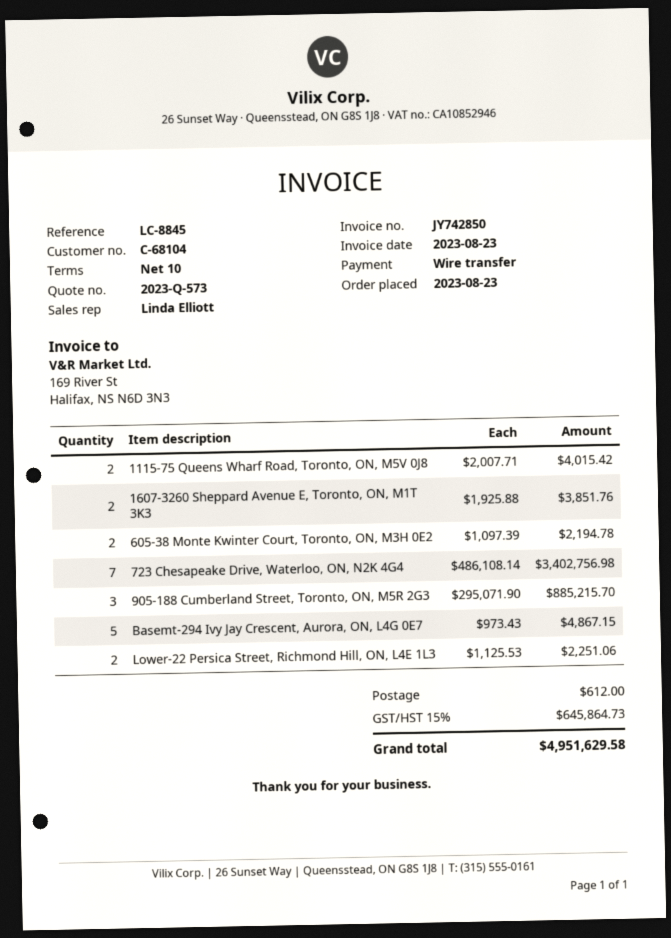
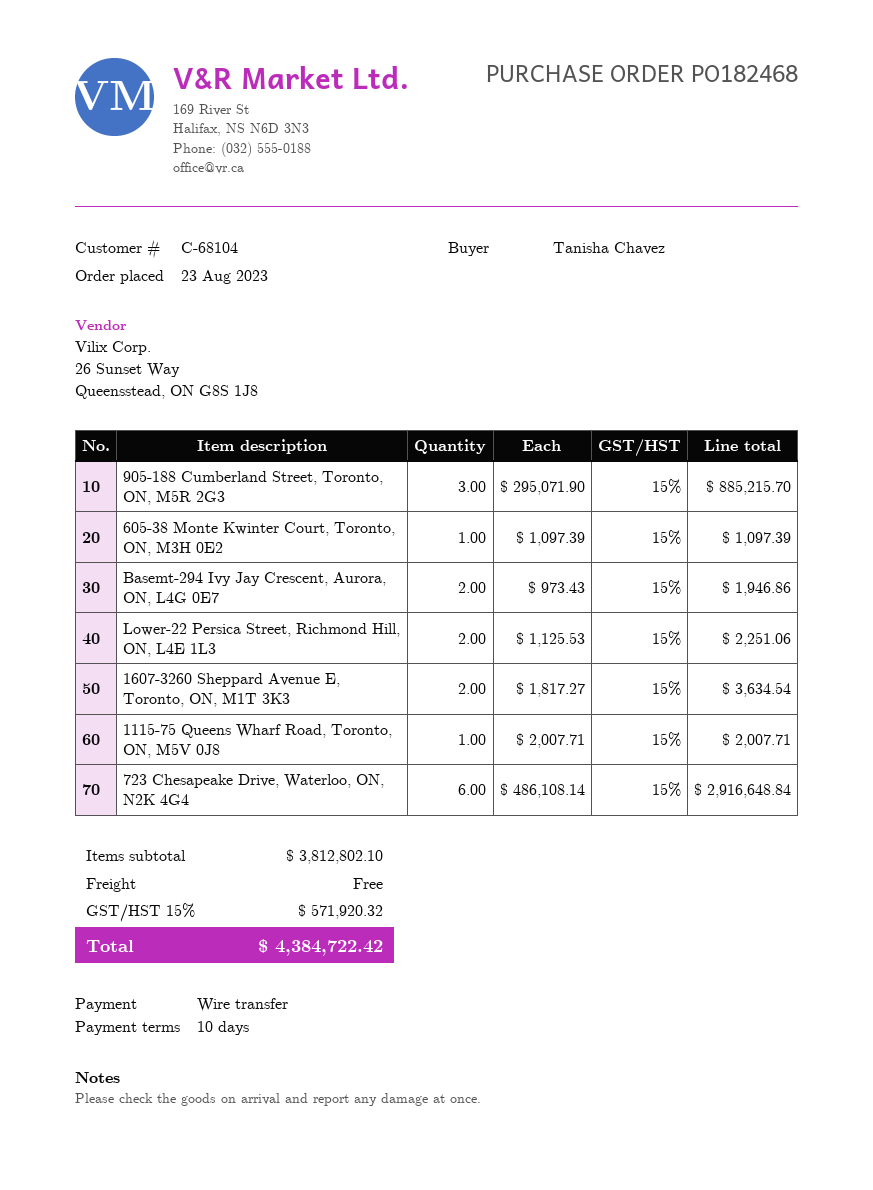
1115-75 Queens Wharf Road, Toronto, ON, M5V 0J8: 2 x 2007.71 = 4015.42 -> 1 x 2007.71 = 2007.71
1607-3260 Sheppard Avenue E, Toronto, ON, M1T 3K3: 2 x 1925.88 = 3851.76 -> 2 x 1817.27 = 3634.54
605-38 Monte Kwinter Court, Toronto, ON, M3H 0E2: 2 x 1097.39 = 2194.78 -> 1 x 1097.39 = 1097.39
723 Chesapeake Drive, Waterloo, ON, N2K 4G4: 7 x 486108.14 = 3402756.98 -> 6 x 486108.14 = 2916648.84
Basemt-294 Ivy Jay Crescent, Aurora, ON, L4G 0E7: 5 x 973.43 = 4867.15 -> 2 x 973.43 = 1946.86
shipping: 612.00 -> 0.00
tax: 15% = 645864.73 -> 15% = 571920.32
total: 4951629.58 -> 4384722.42

